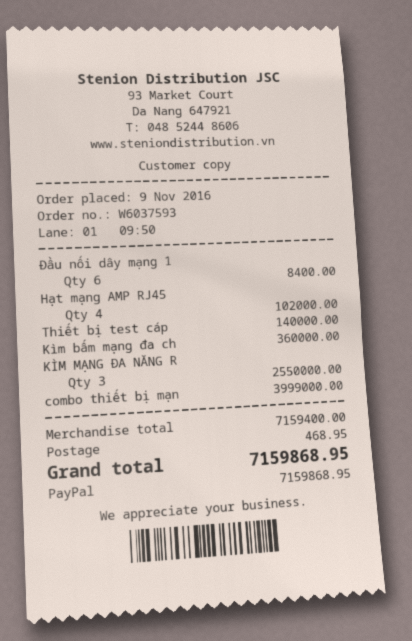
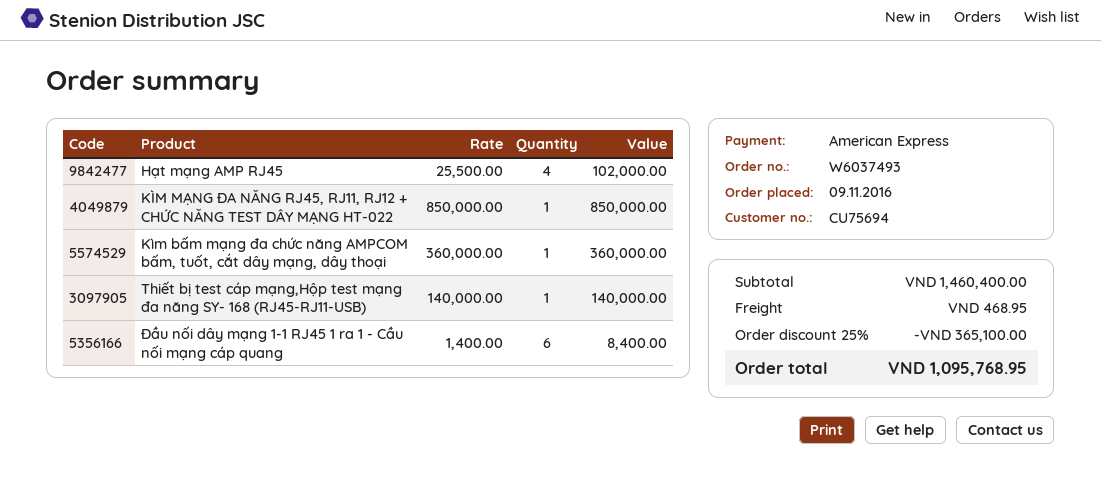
order number: W6037593 -> W6037493
payment method: PayPal -> American Express
KÌM MẠNG ĐA NĂNG R: 3 for 2550000.00 -> 1 for 850000.00
combo thiết bị mạn: 1 for 3999000.00 -> none
subtotal: 7159400.00 -> 1460400.00
discount: none -> 25% = 365100.00
total: 7159868.95 -> 1095768.95

